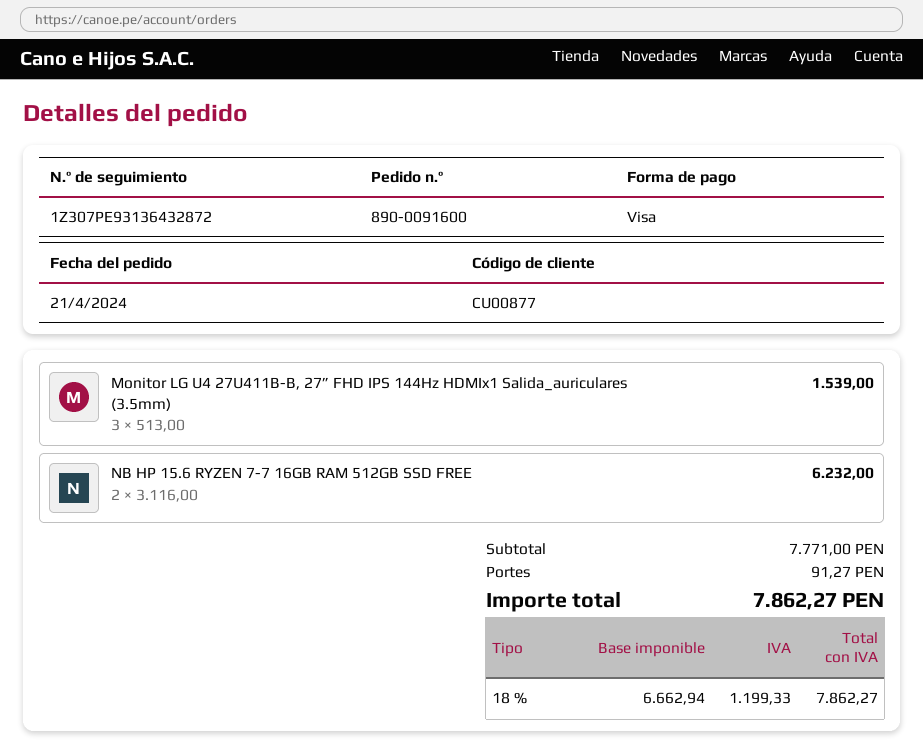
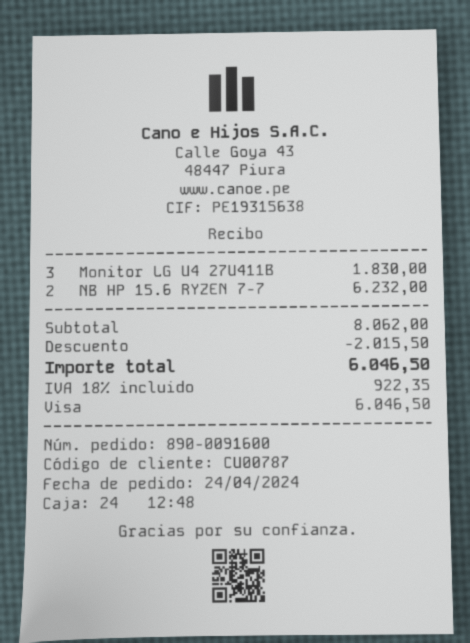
order date: 2024-04-21 -> 2024-04-24
customer number: CU00877 -> CU00787
Monitor LG U4 27U411B-B, 27” FHD IPS 144Hz HDMIx1 Salida_auriculares (3.5mm): 3 for 1539.00 -> 3 for 1830.00
subtotal: 7771.00 -> 8062.00
discount: none -> 2015.50
shipping: 91.27 -> none
tax: 18% = 1199.33 -> 18% = 922.35
total: 7862.27 -> 6046.50

